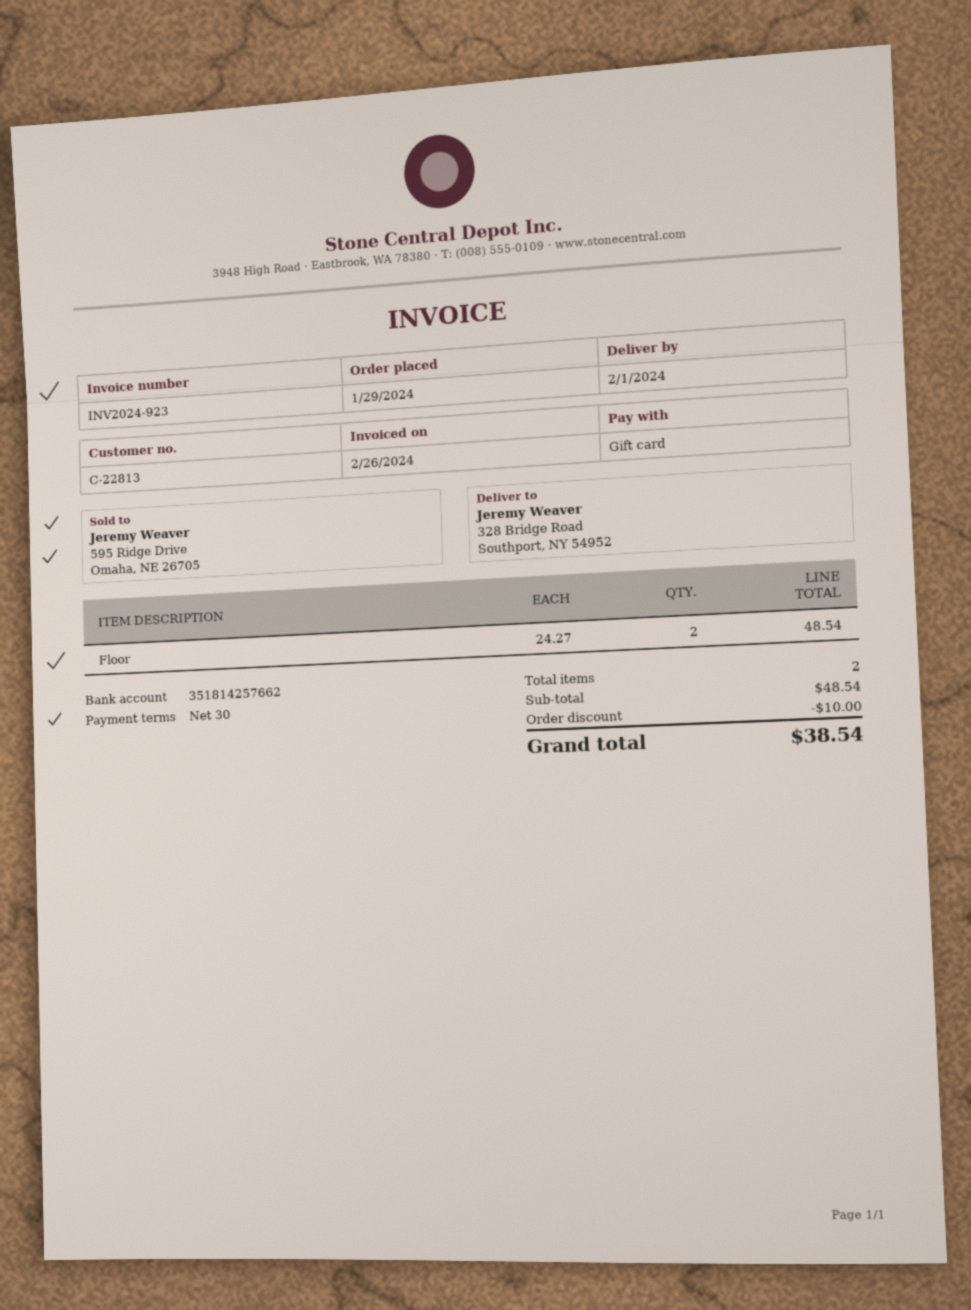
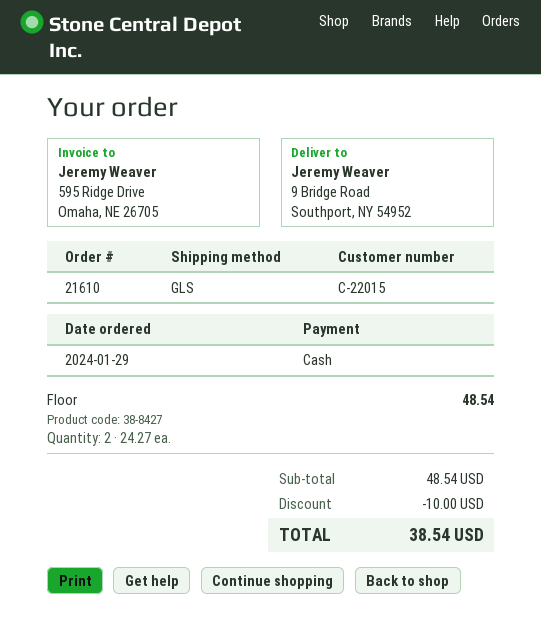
customer number: C-22813 -> C-22015
payment method: gift card -> cash
ship to: 328 Bridge Road, Southport, NY 54952 -> 9 Bridge Road, Southport, NY 54952

